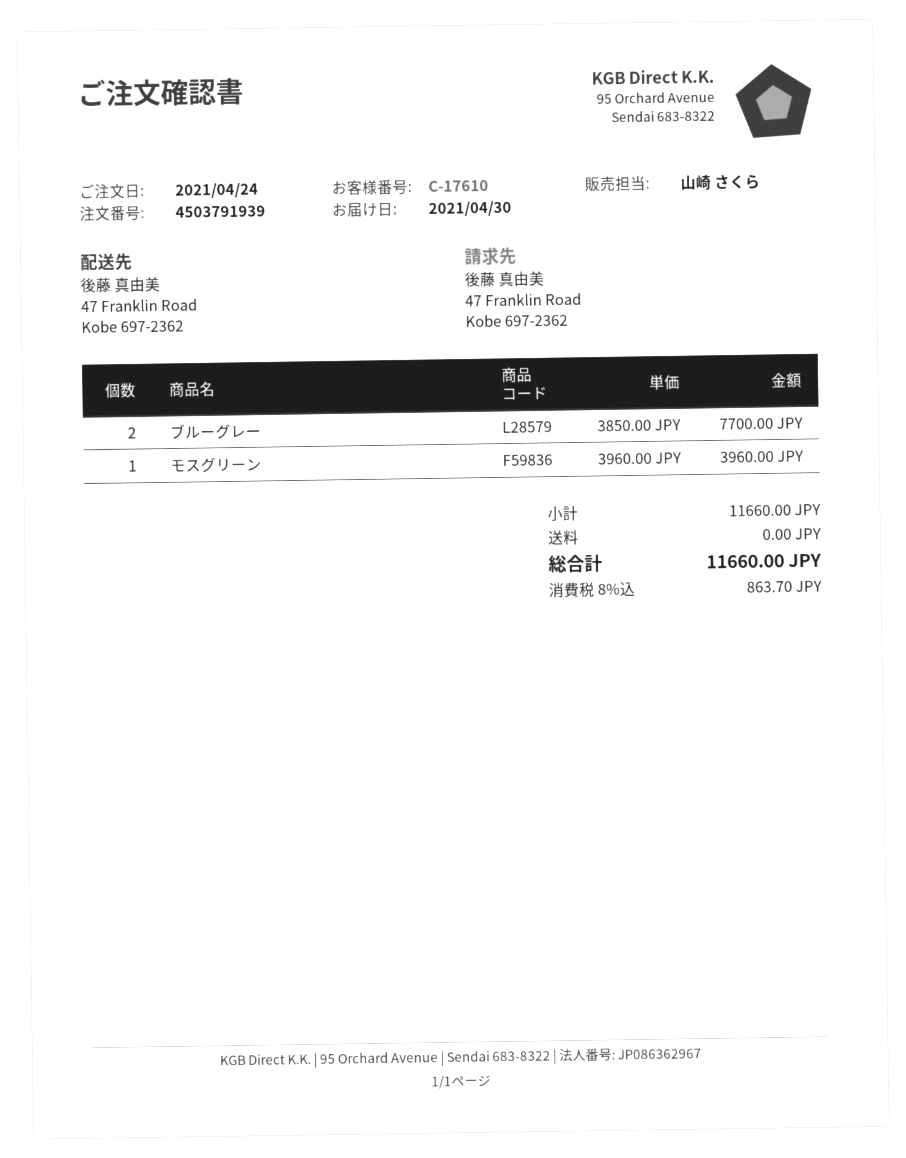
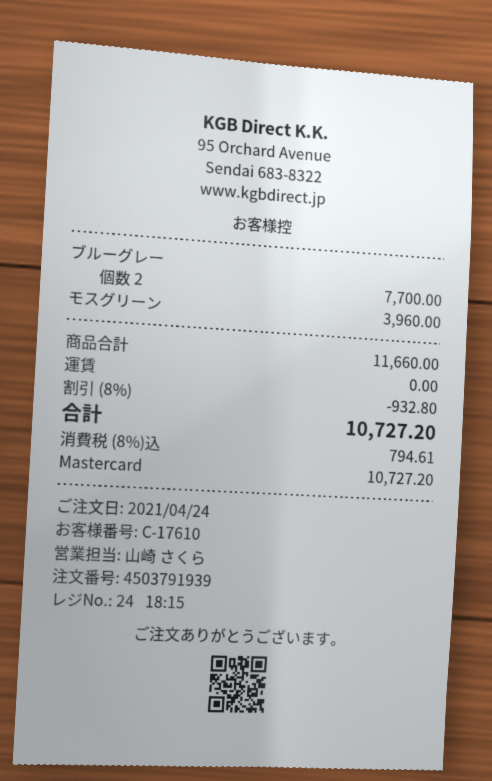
discount: none -> 8% = 932.80
tax: 8% = 863.70 -> 8% = 794.61
total: 11660.00 -> 10727.20

